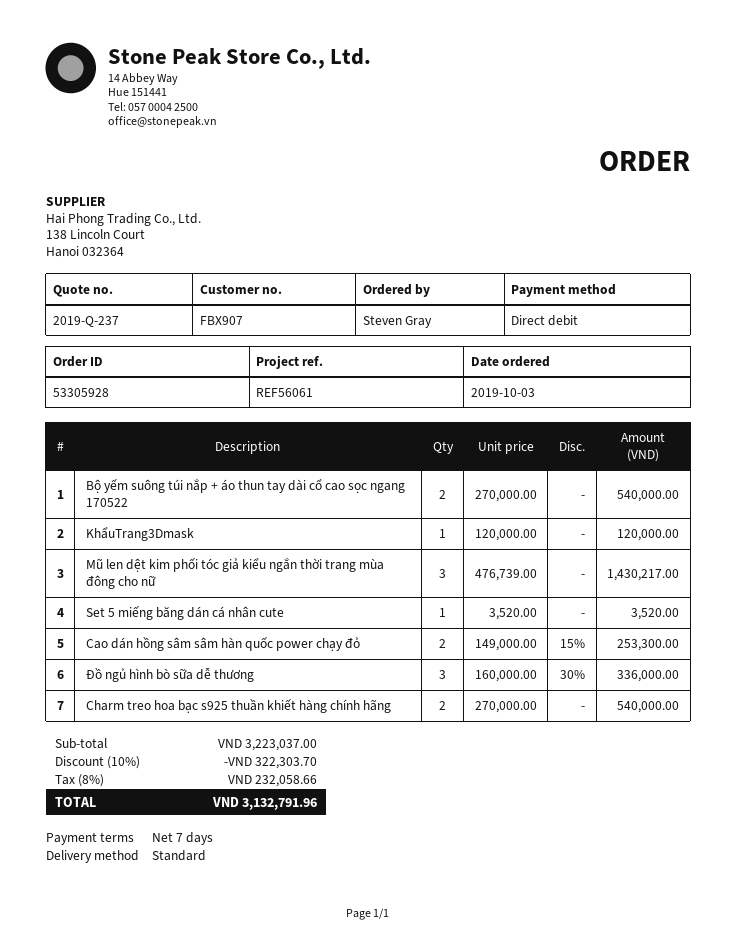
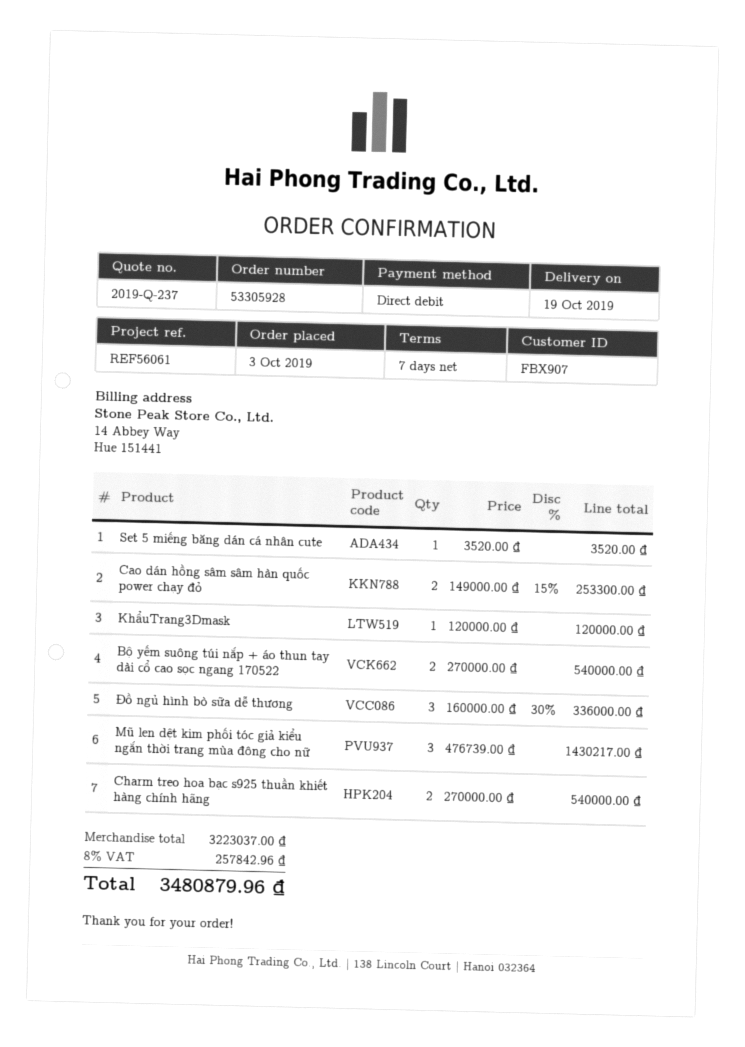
discount: 10% = 322303.70 -> none
tax: 8% = 232058.66 -> 8% = 257842.96
total: 3132791.96 -> 3480879.96

